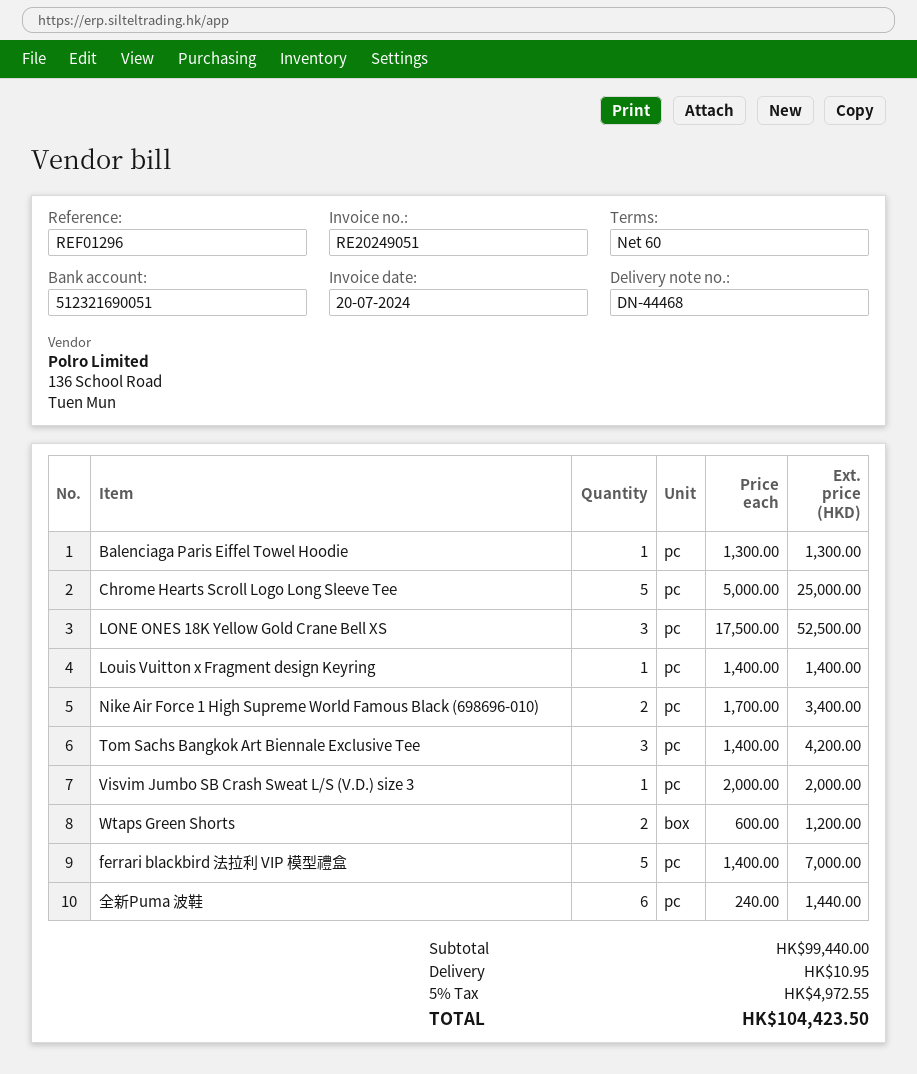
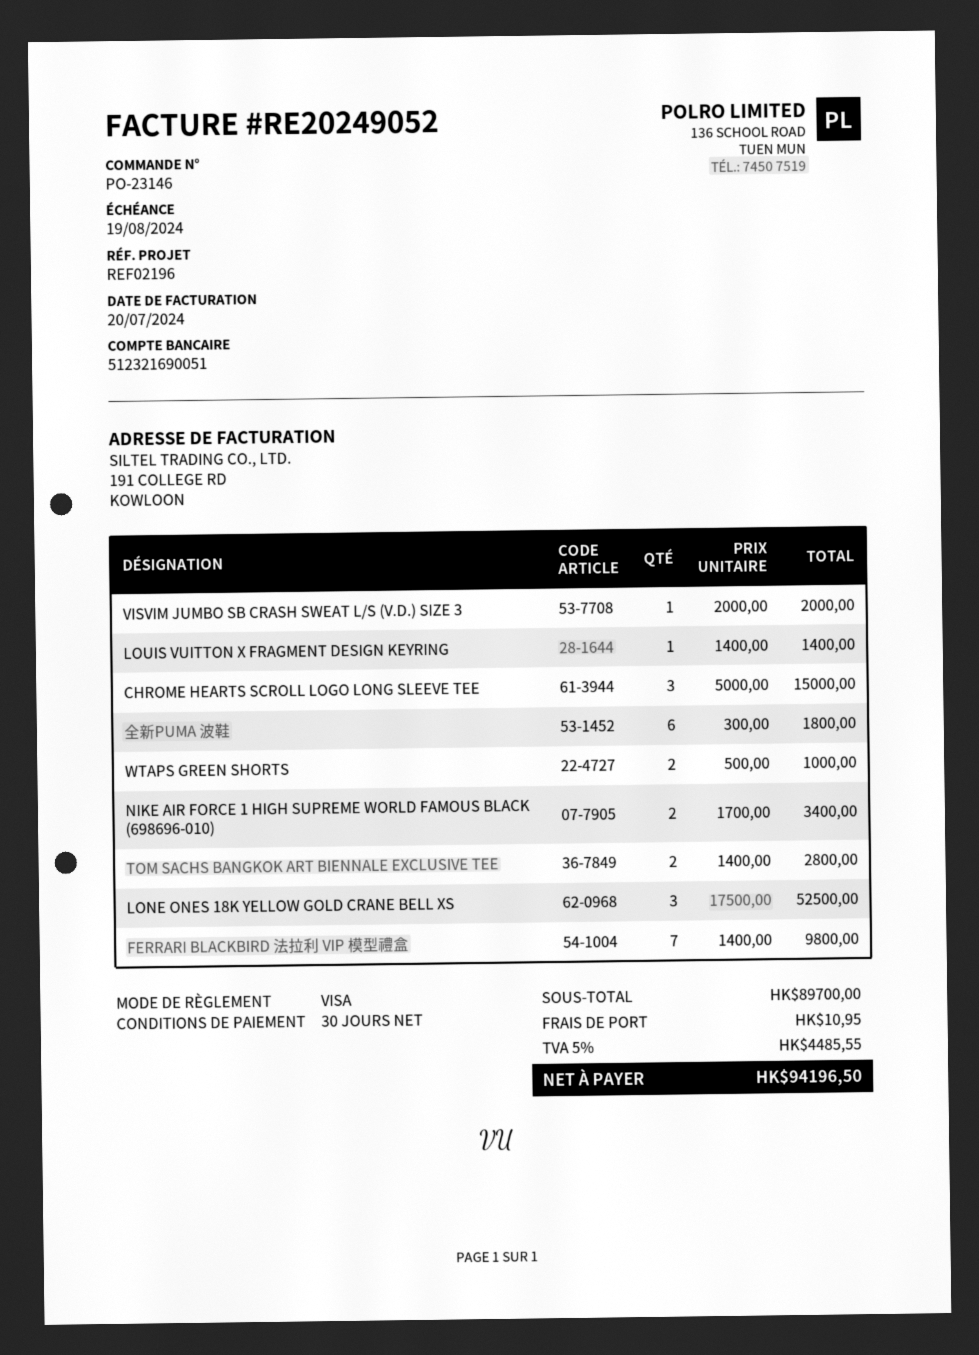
invoice number: RE20249051 -> RE20249052
payment terms: 60 days -> 30 days
reference: REF01296 -> REF02196
Balenciaga Paris Eiffel Towel Hoodie: 1 x 1300.00 = 1300.00 -> none
Chrome Hearts Scroll Logo Long Sleeve Tee: 5 x 5000.00 = 25000.00 -> 3 x 5000.00 = 15000.00
Tom Sachs Bangkok Art Biennale Exclusive Tee: 3 x 1400.00 = 4200.00 -> 2 x 1400.00 = 2800.00
Wtaps Green Shorts: 2 x 600.00 = 1200.00 -> 2 x 500.00 = 1000.00
ferrari blackbird 法拉利 VIP 模型禮盒: 5 x 1400.00 = 7000.00 -> 7 x 1400.00 = 9800.00
全新Puma 波鞋: 6 x 240.00 = 1440.00 -> 6 x 300.00 = 1800.00
subtotal: 99440.00 -> 89700.00
tax: 5% = 4972.55 -> 5% = 4485.55
total: 104423.50 -> 94196.50

